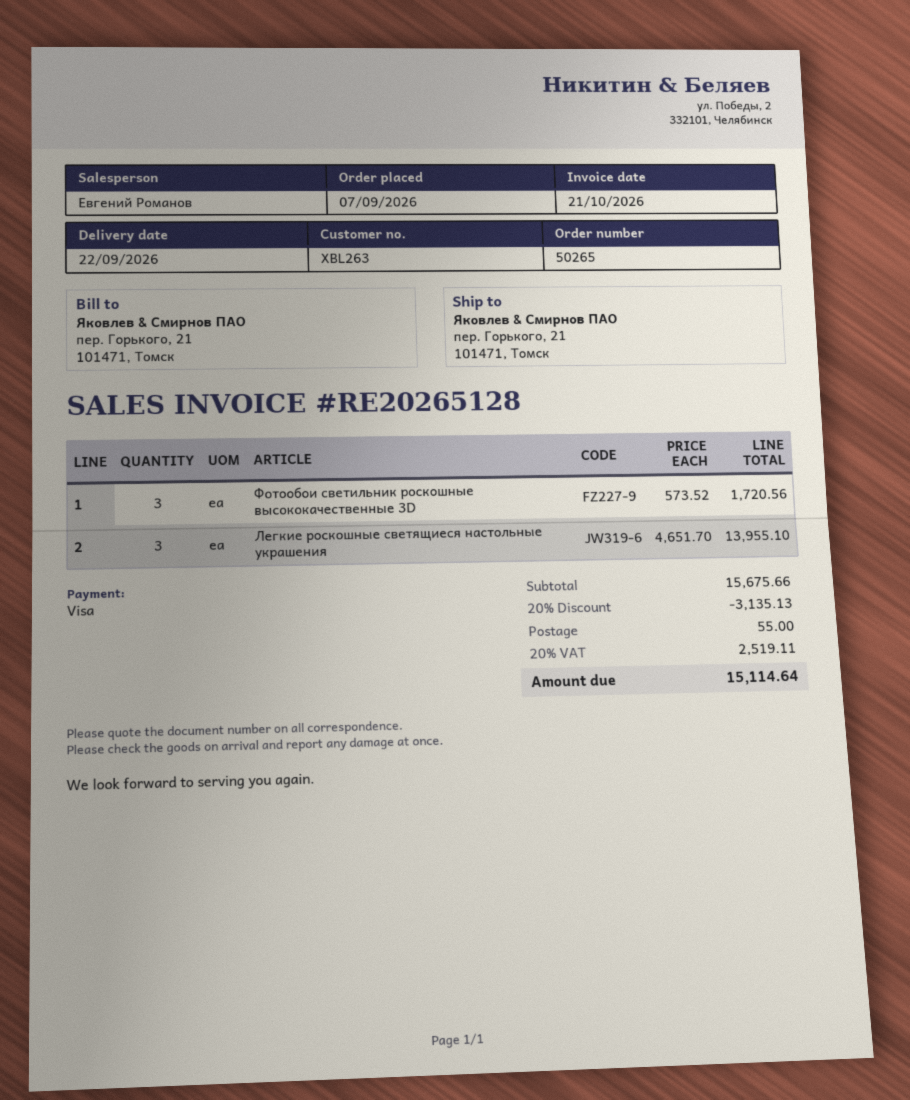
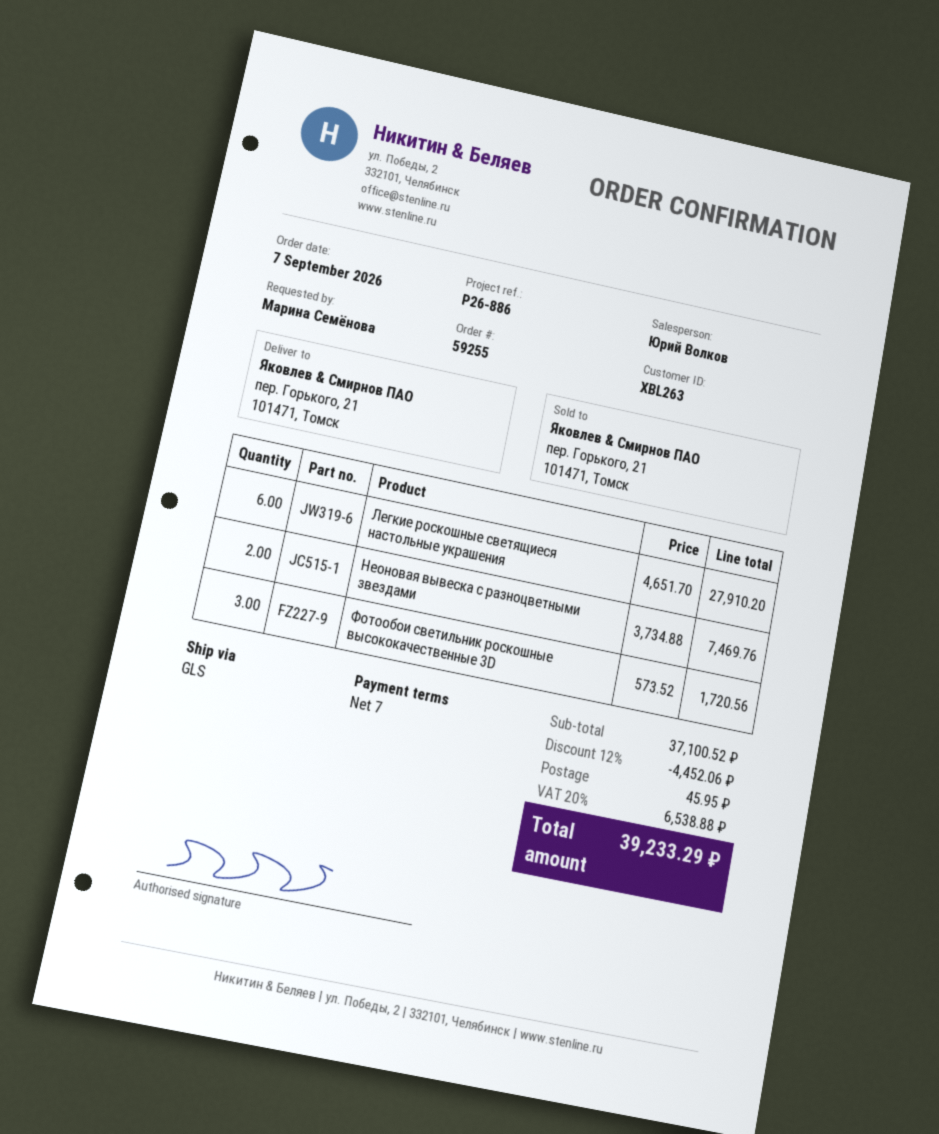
order number: 50265 -> 59255
sales rep: Евгений Романов -> Юрий Волков
Легкие роскошные светящиеся настольные украшения: 3 x 4651.70 = 13955.10 -> 6 x 4651.70 = 27910.20
Неоновая вывеска с разноцветными звездами: none -> 2 x 3734.88 = 7469.76
subtotal: 15675.66 -> 37100.52
discount: 20% = 3135.13 -> 12% = 4452.06
shipping: 55.00 -> 45.95
tax: 20% = 2519.11 -> 20% = 6538.88
total: 15114.64 -> 39233.29

